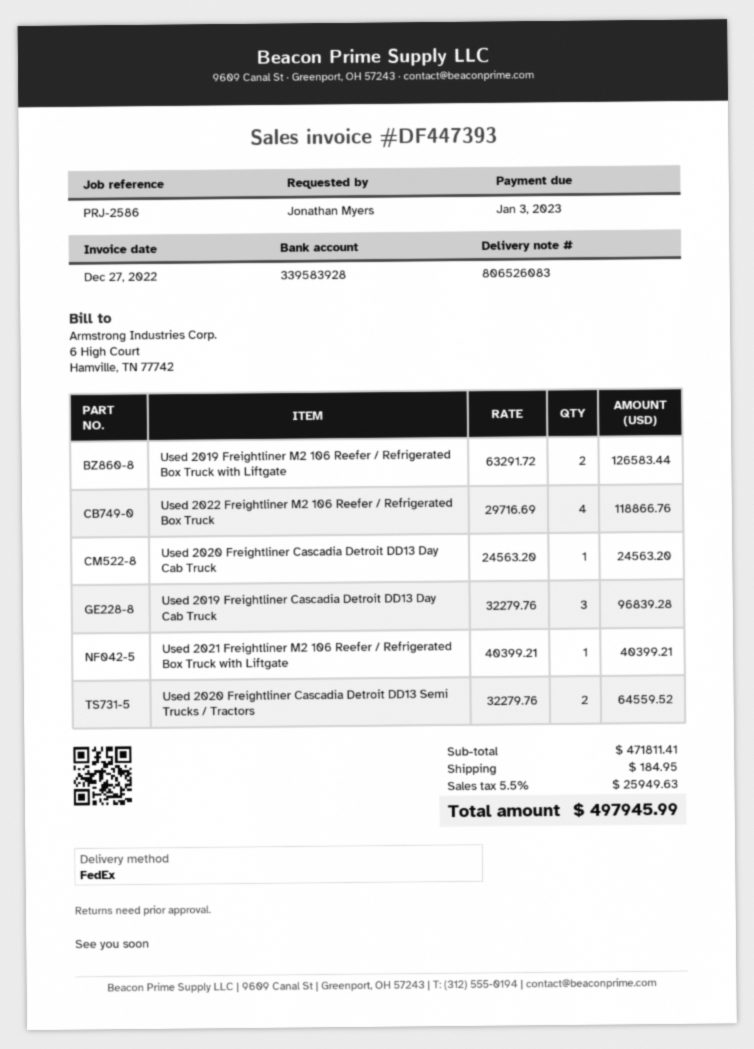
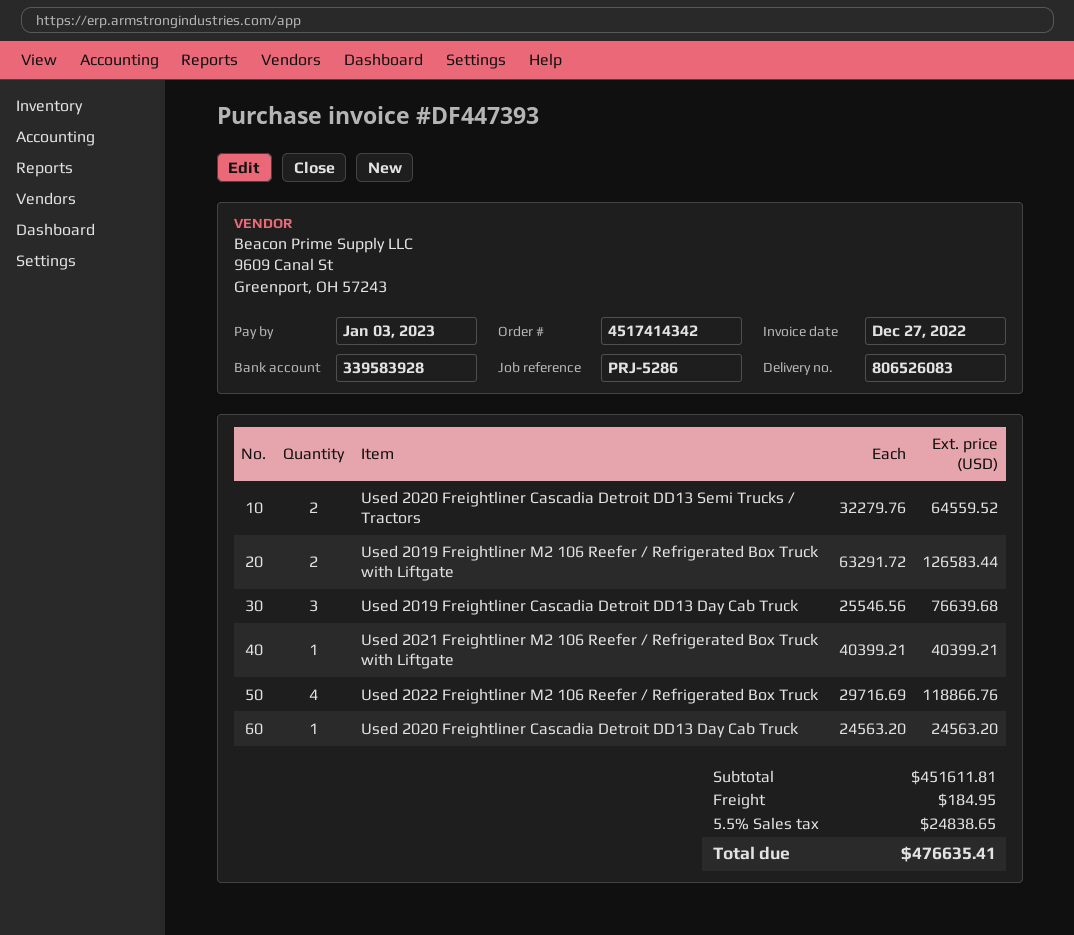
reference: PRJ-2586 -> PRJ-5286
Used 2019 Freightliner Cascadia Detroit DD13 Day Cab Truck: 3 x 32279.76 = 96839.28 -> 3 x 25546.56 = 76639.68
subtotal: 471811.41 -> 451611.81
tax: 5.5% = 25949.63 -> 5.5% = 24838.65
total: 497945.99 -> 476635.41

